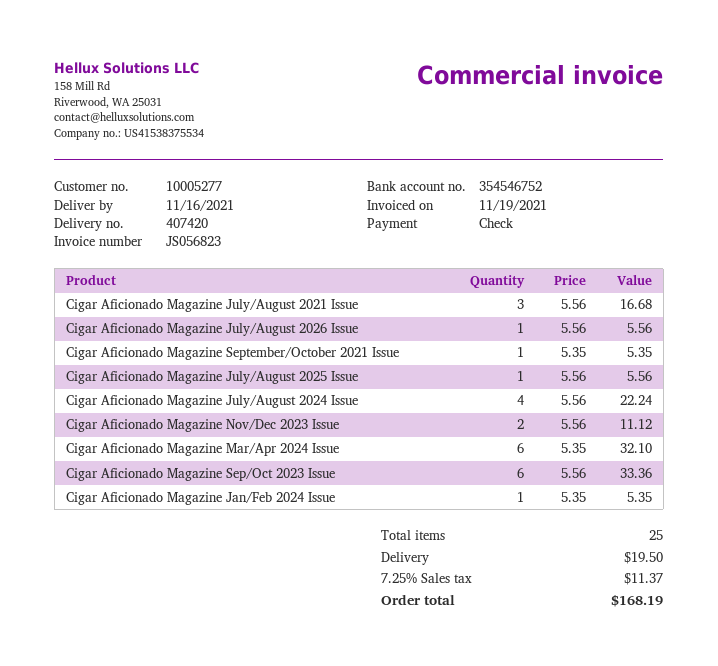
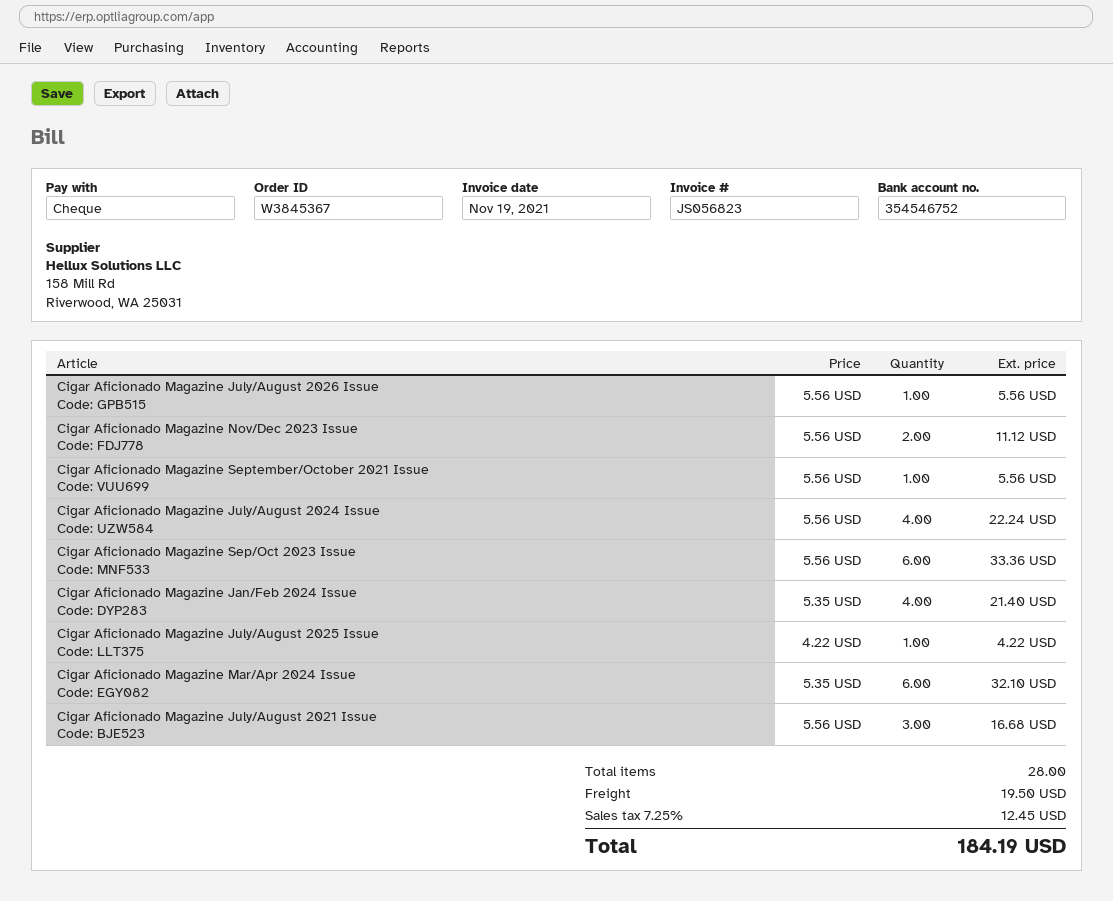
Cigar Aficionado Magazine September/October 2021 Issue: 1 x 5.35 = 5.35 -> 1 x 5.56 = 5.56
Cigar Aficionado Magazine July/August 2025 Issue: 1 x 5.56 = 5.56 -> 1 x 4.22 = 4.22
Cigar Aficionado Magazine Jan/Feb 2024 Issue: 1 x 5.35 = 5.35 -> 4 x 5.35 = 21.40
total quantity: 25 -> 28
tax: 7.25% = 11.37 -> 7.25% = 12.45
total: 168.19 -> 184.19

